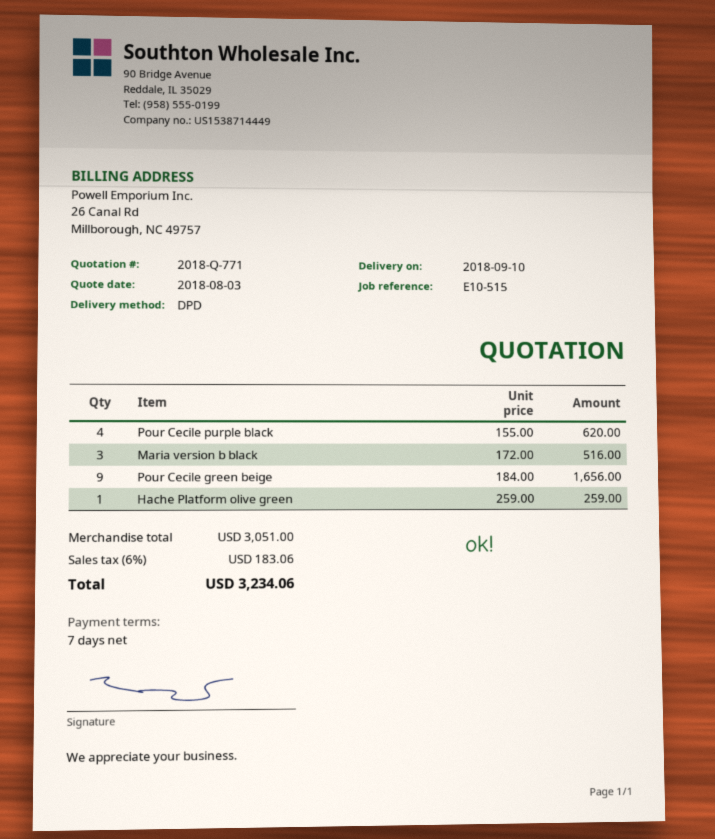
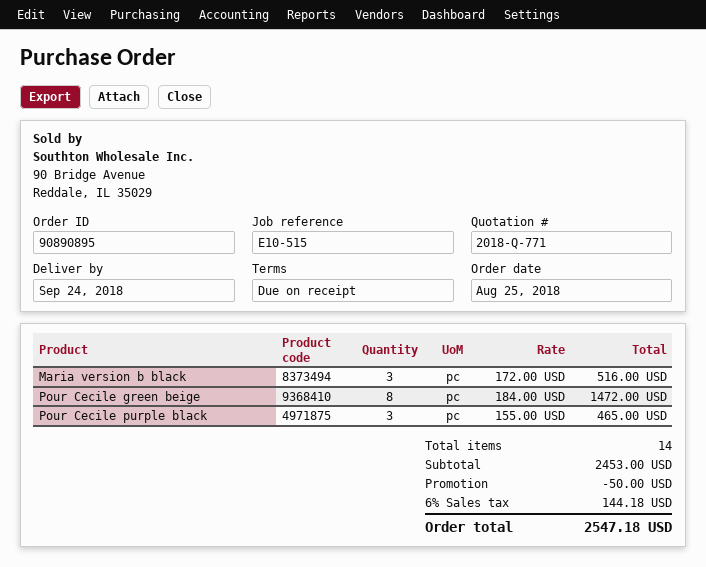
delivery date: 2018-09-10 -> 2018-09-24
payment terms: 7 days -> on receipt
Pour Cecile purple black: 4 x 155.00 = 620.00 -> 3 x 155.00 = 465.00
Pour Cecile green beige: 9 x 184.00 = 1656.00 -> 8 x 184.00 = 1472.00
Hache Platform olive green: 1 x 259.00 = 259.00 -> none
subtotal: 3051.00 -> 2453.00
discount: none -> 50.00
tax: 6% = 183.06 -> 6% = 144.18
total: 3234.06 -> 2547.18

